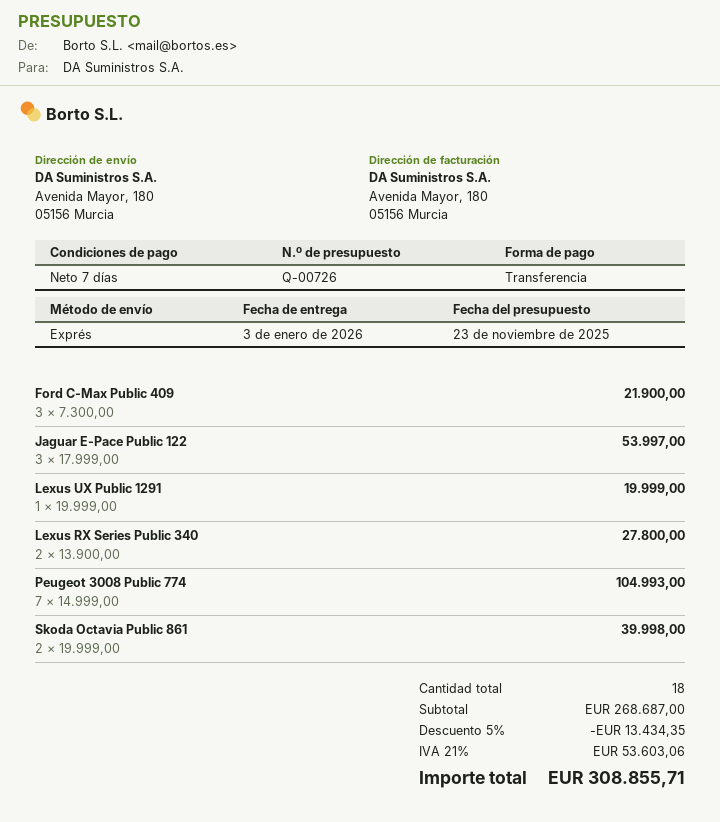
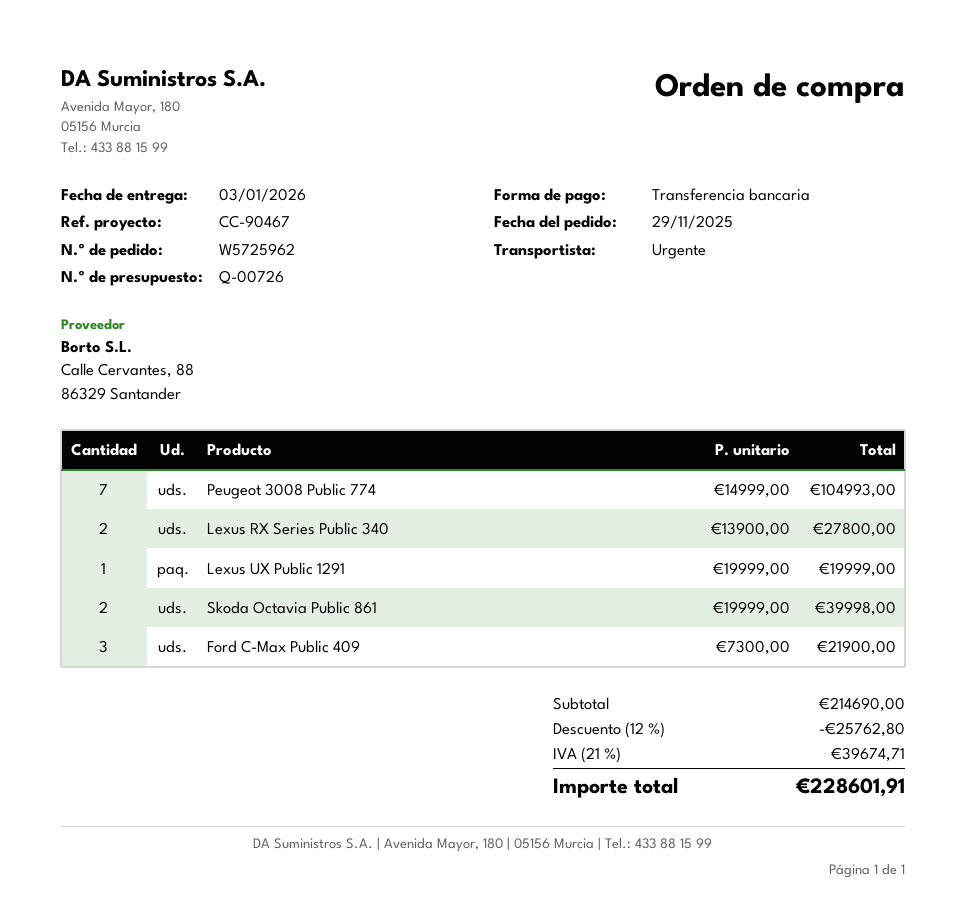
Jaguar E-Pace Public 122: 3 x 17999.00 = 53997.00 -> none
subtotal: 268687.00 -> 214690.00
discount: 5% = 13434.35 -> 12% = 25762.80
tax: 21% = 53603.06 -> 21% = 39674.71
total: 308855.71 -> 228601.91

